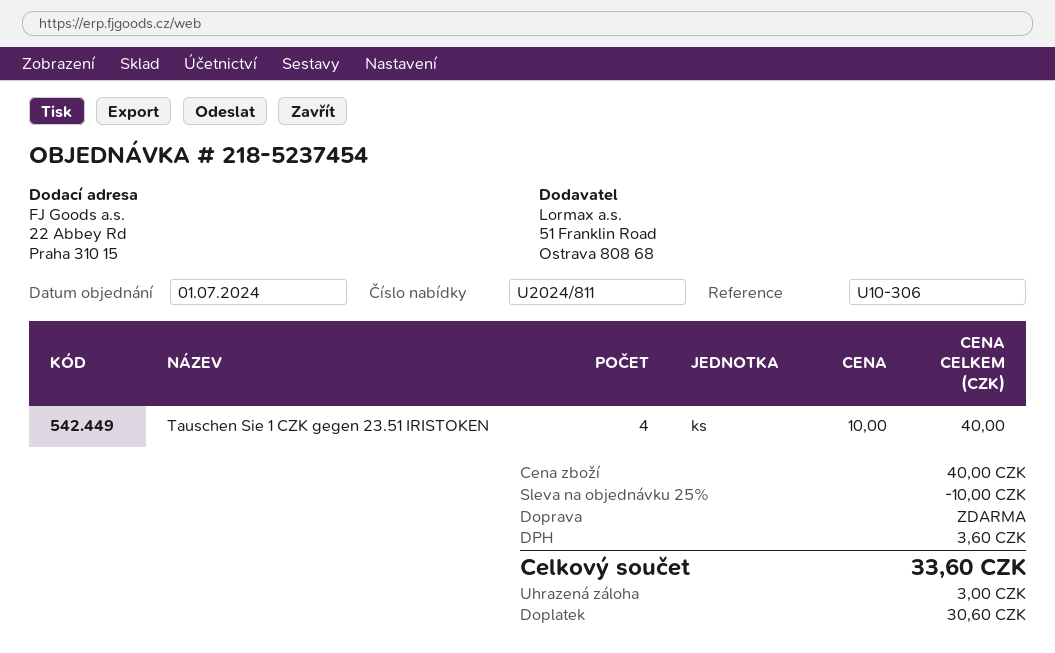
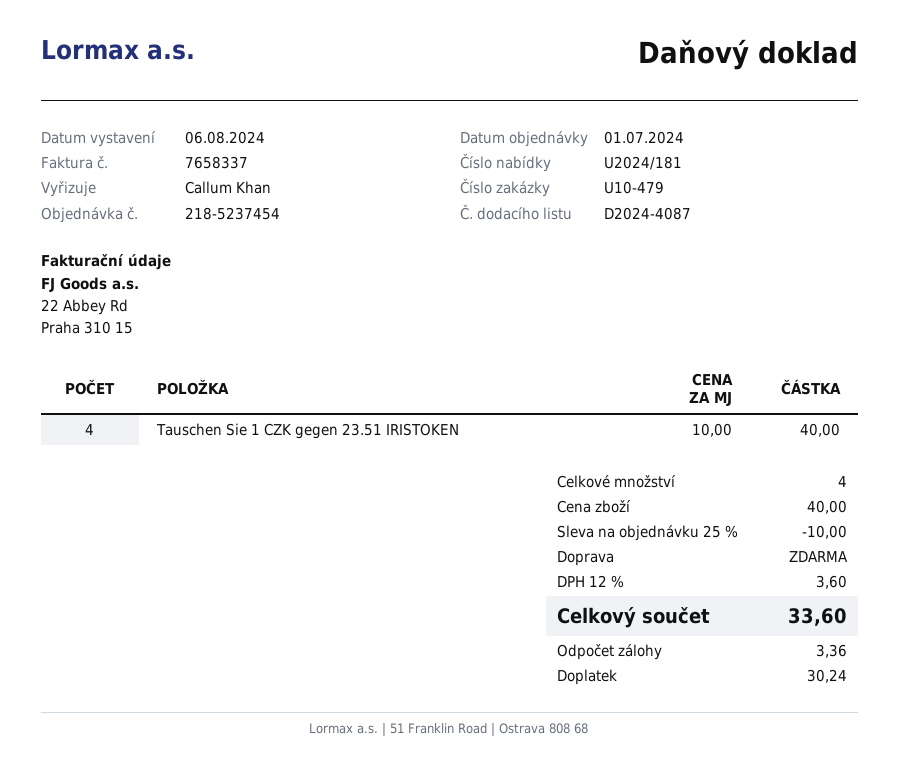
quote number: U2024/811 -> U2024/181
reference: U10-306 -> U10-479
deposit: 3.00 -> 3.36
balance: 30.60 -> 30.24

